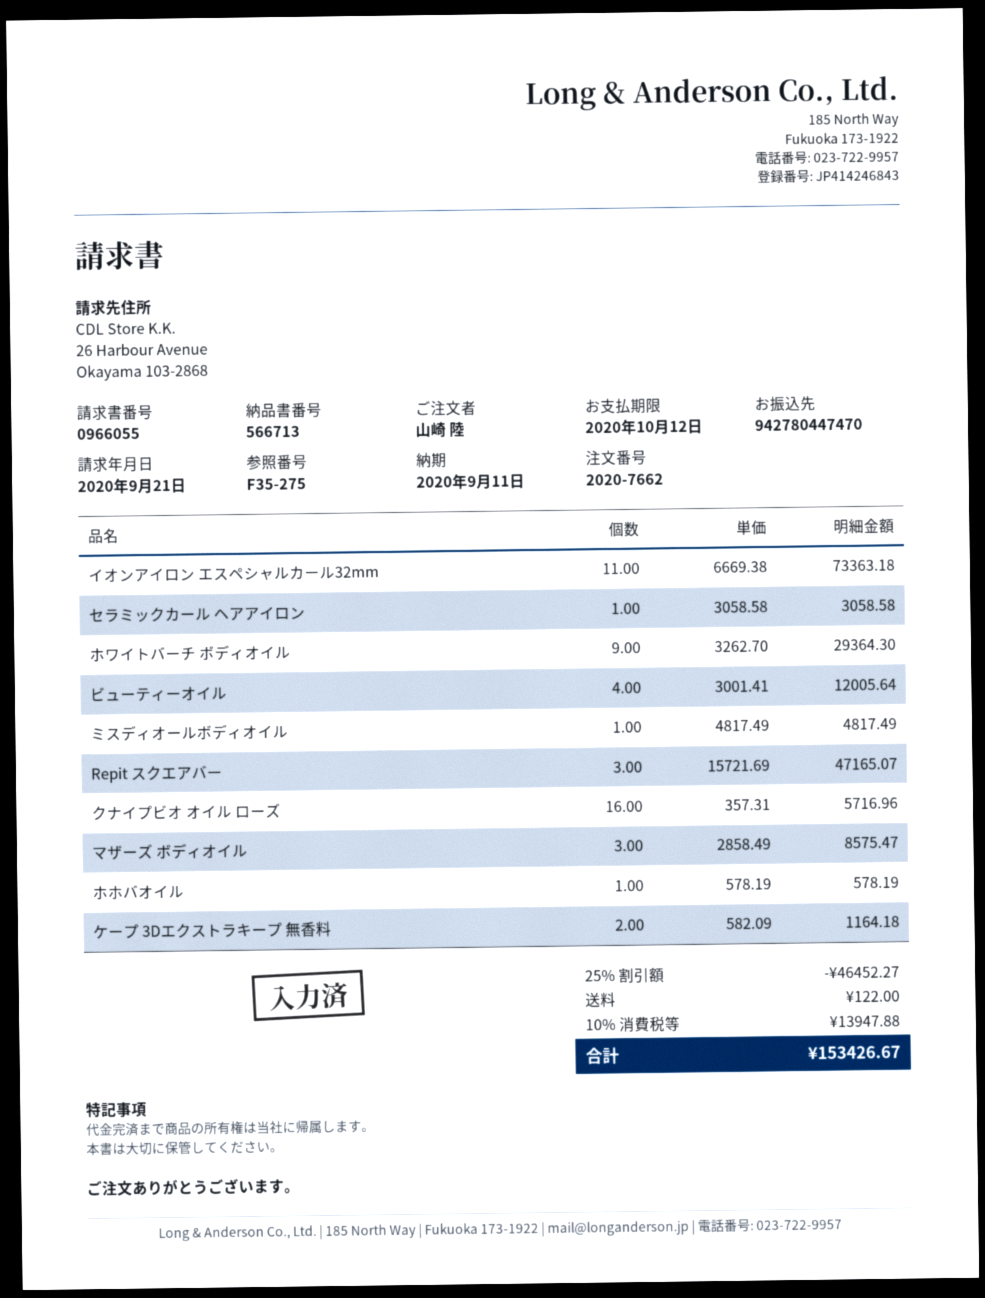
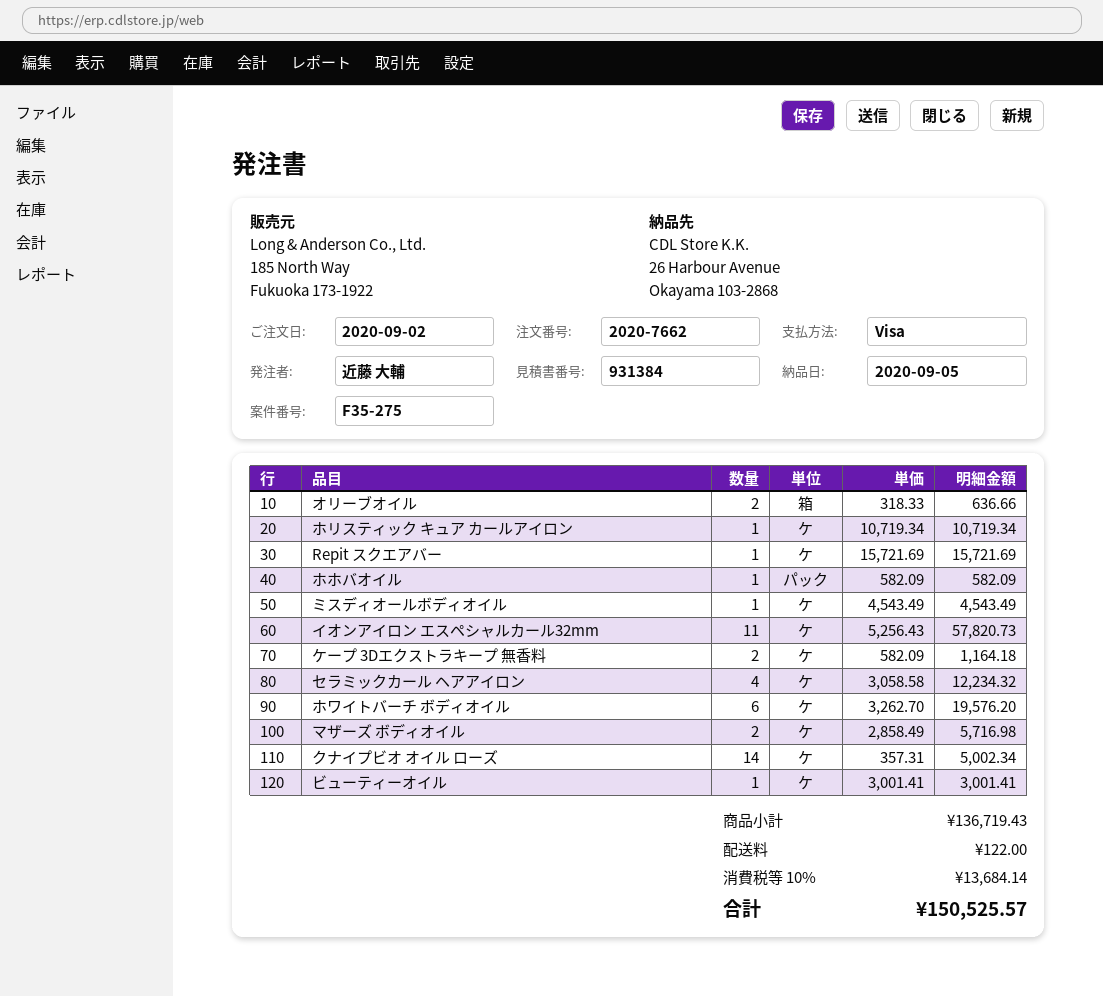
delivery date: 2020-09-11 -> 2020-09-05
ordered by: 山崎 陸 -> 近藤 大輔
イオンアイロン エスペシャルカール32mm: 11 x 6669.38 = 73363.18 -> 11 x 5256.43 = 57820.73
セラミックカール ヘアアイロン: 1 x 3058.58 = 3058.58 -> 4 x 3058.58 = 12234.32
ホワイトバーチ ボディオイル: 9 x 3262.70 = 29364.30 -> 6 x 3262.70 = 19576.20
ビューティーオイル: 4 x 3001.41 = 12005.64 -> 1 x 3001.41 = 3001.41
ミスディオールボディオイル: 1 x 4817.49 = 4817.49 -> 1 x 4543.49 = 4543.49
Repit スクエアバー: 3 x 15721.69 = 47165.07 -> 1 x 15721.69 = 15721.69
クナイプビオ オイル ローズ: 16 x 357.31 = 5716.96 -> 14 x 357.31 = 5002.34
マザーズ ボディオイル: 3 x 2858.49 = 8575.47 -> 2 x 2858.49 = 5716.98
ホホバオイル: 1 x 578.19 = 578.19 -> 1 x 582.09 = 582.09
オリーブオイル: none -> 2 x 318.33 = 636.66
ホリスティック キュア カールアイロン: none -> 1 x 10719.34 = 10719.34
discount: 25% = 46452.27 -> none
tax: 10% = 13947.88 -> 10% = 13684.14
total: 153426.67 -> 150525.57

